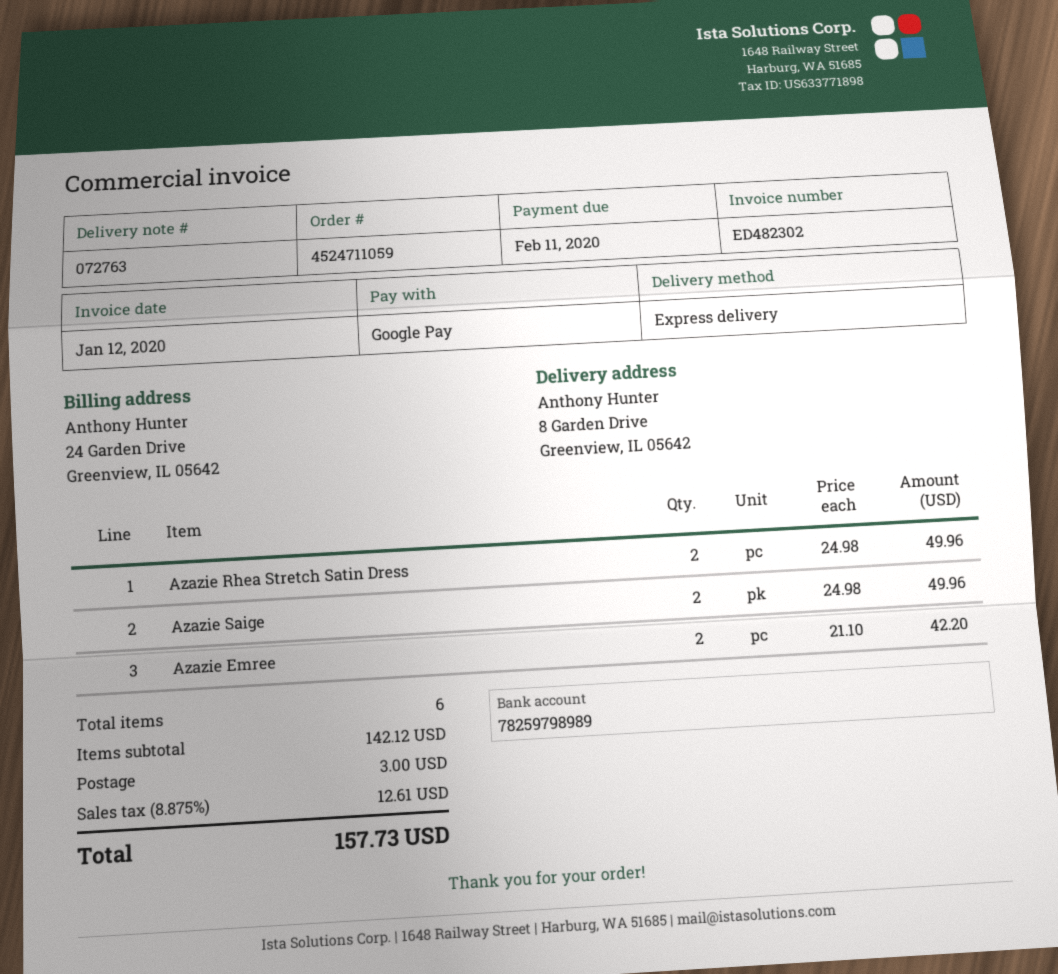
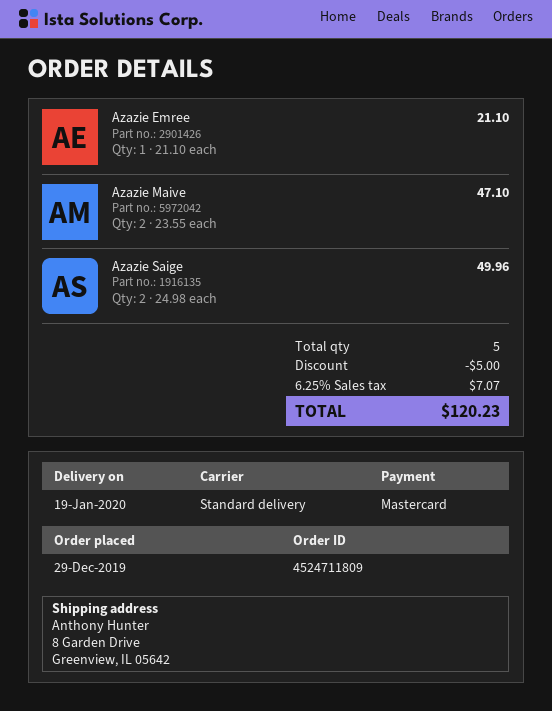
order number: 4524711059 -> 4524711809
payment method: Google Pay -> Mastercard
shipping method: express -> standard
Azazie Rhea Stretch Satin Dress: 2 x 24.98 = 49.96 -> none
Azazie Emree: 2 x 21.10 = 42.20 -> 1 x 21.10 = 21.10
Azazie Maive: none -> 2 x 23.55 = 47.10
total quantity: 6 -> 5
discount: none -> 5.00
shipping: 3.00 -> none
tax: 8.875% = 12.61 -> 6.25% = 7.07
total: 157.73 -> 120.23

